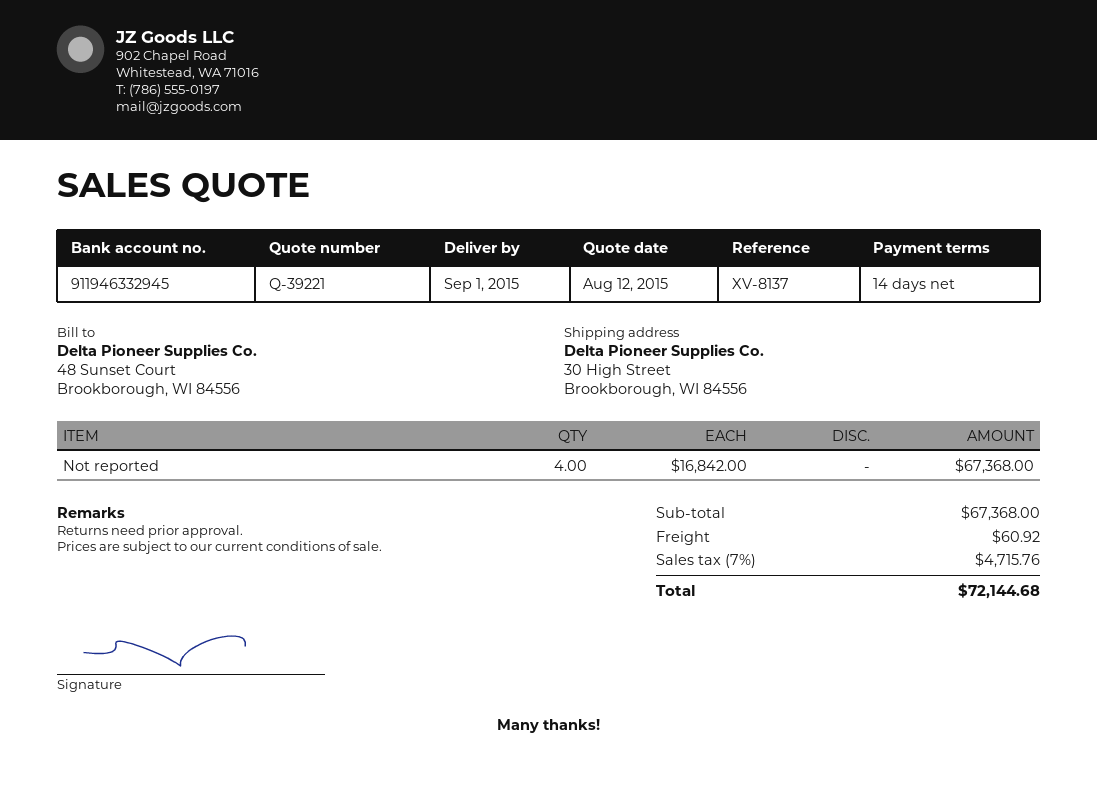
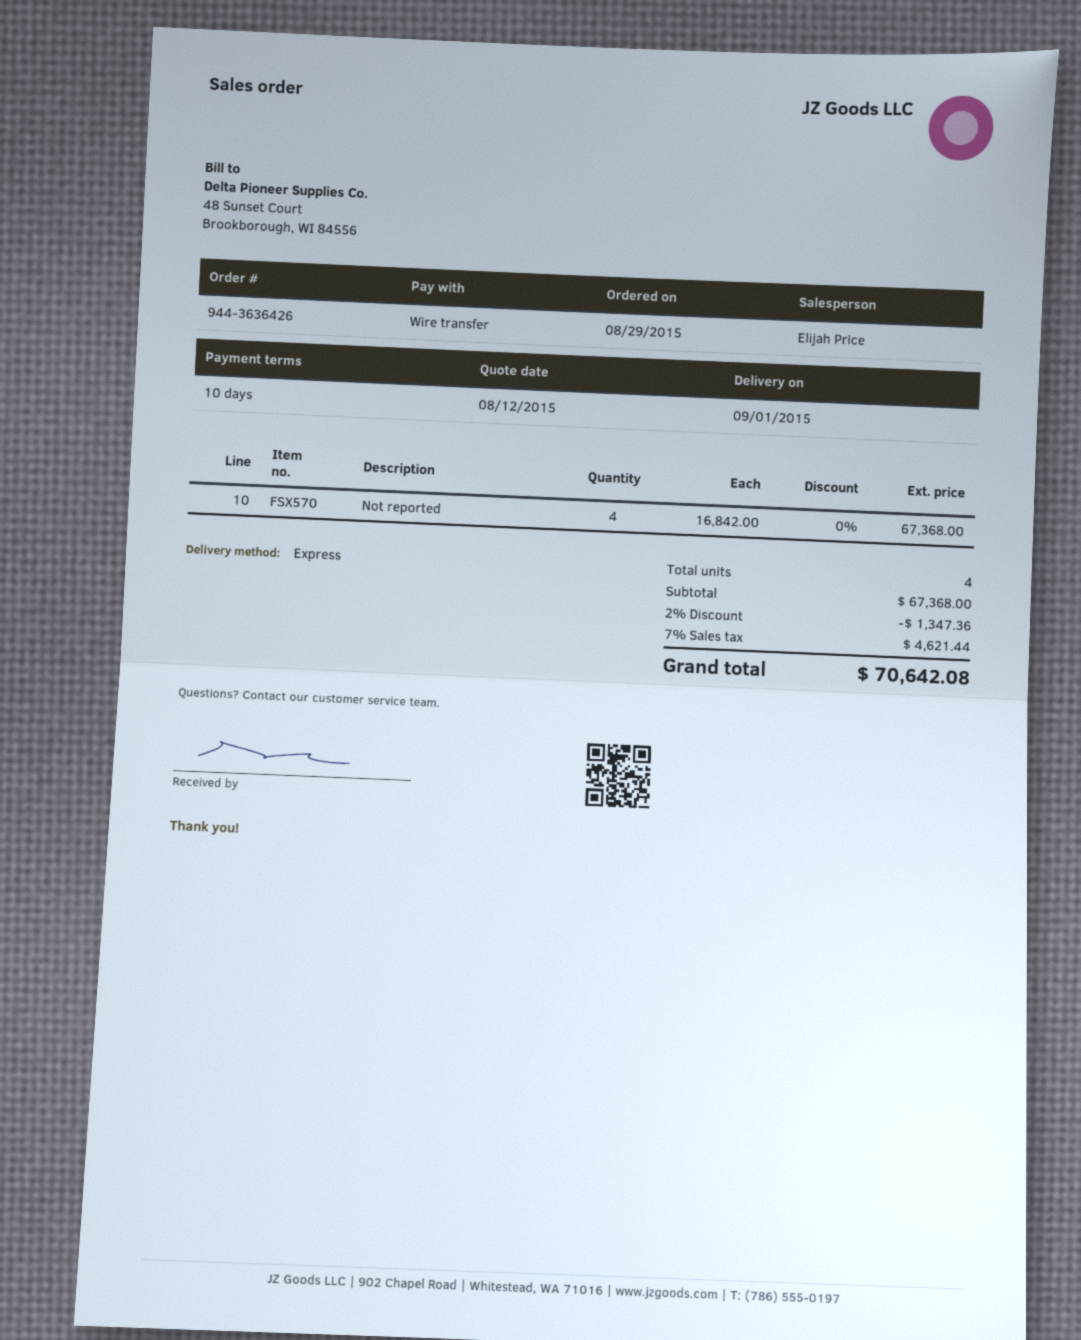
payment terms: 14 days -> 10 days
discount: none -> 2% = 1347.36
shipping: 60.92 -> none
tax: 7% = 4715.76 -> 7% = 4621.44
total: 72144.68 -> 70642.08

